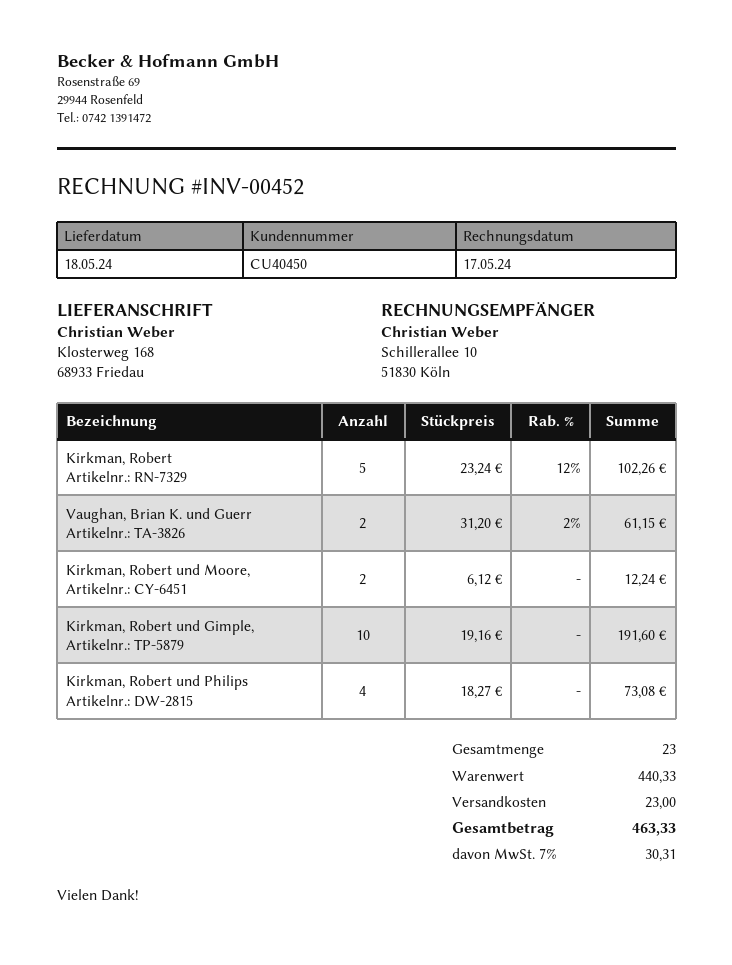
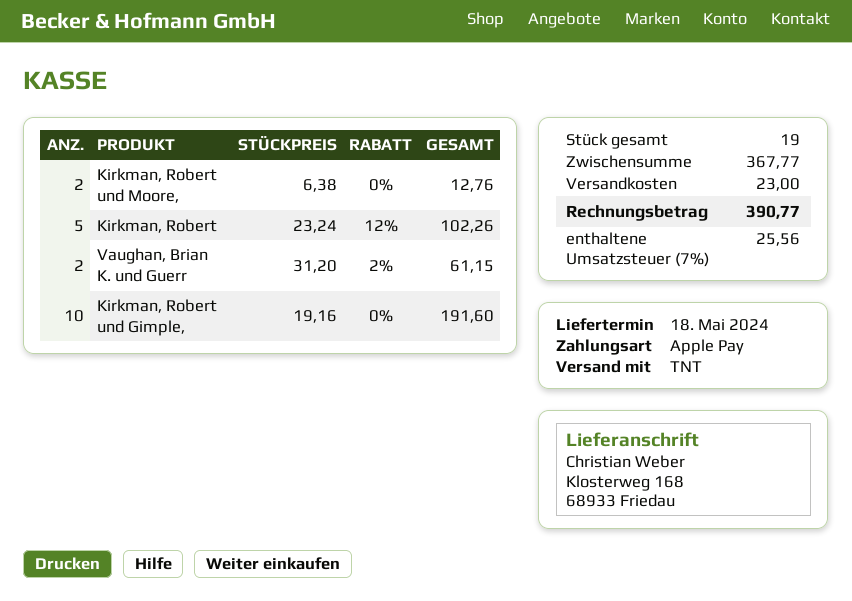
Kirkman, Robert und Moore,: 2 x 6.12 = 12.24 -> 2 x 6.38 = 12.76
Kirkman, Robert und Philips: 4 x 18.27 = 73.08 -> none
total quantity: 23 -> 19
subtotal: 440.33 -> 367.77
tax: 7% = 30.31 -> 7% = 25.56
total: 463.33 -> 390.77

